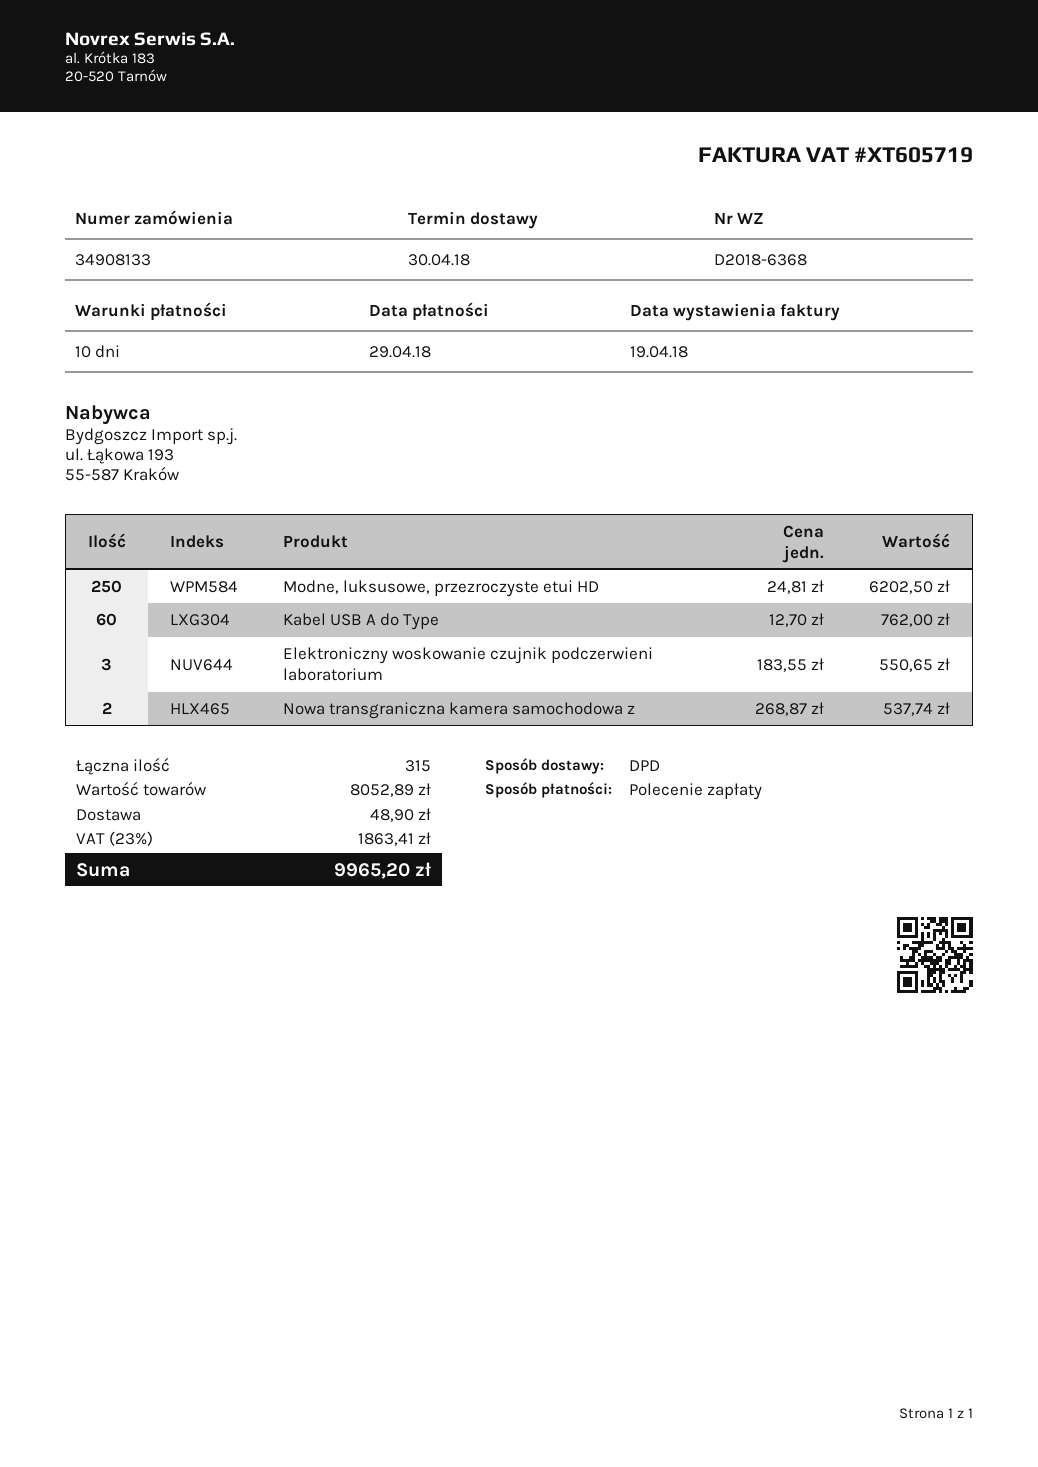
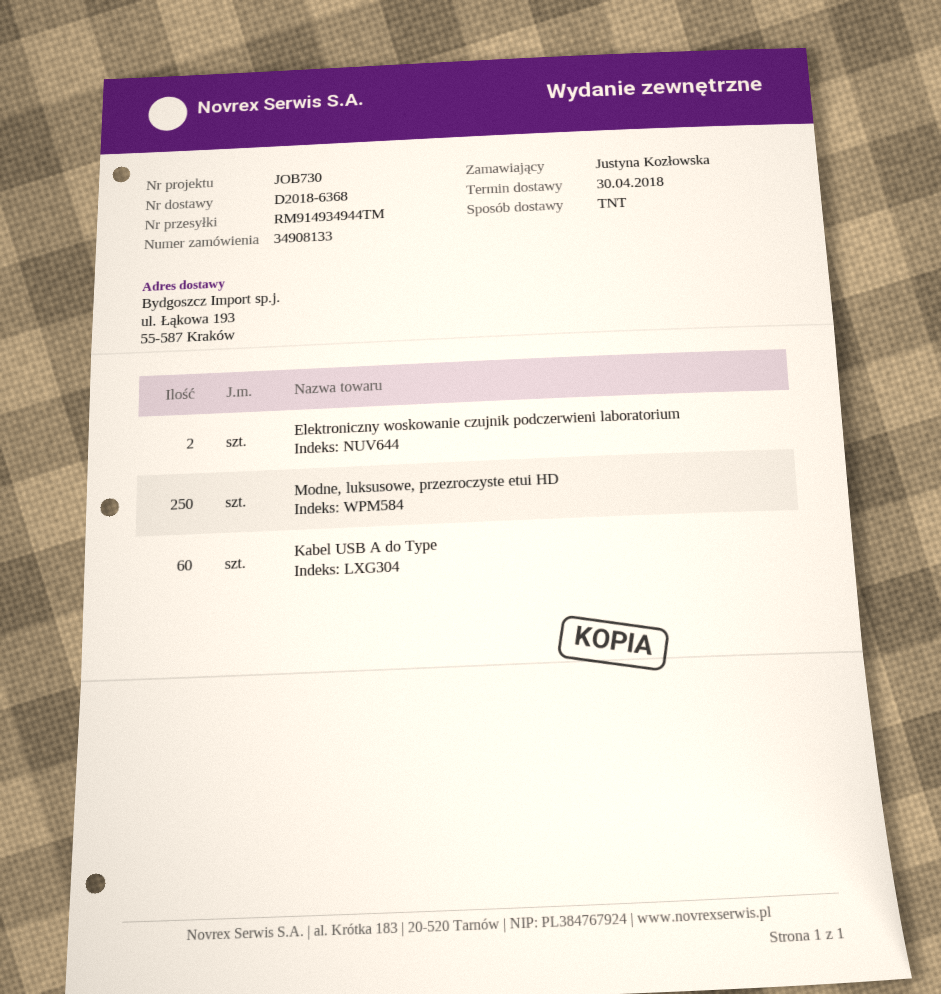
shipping method: DPD -> TNT
Elektroniczny woskowanie czujnik podczerwieni laboratorium: 3 -> 2
Nowa transgraniczna kamera samochodowa z: 2 -> none

